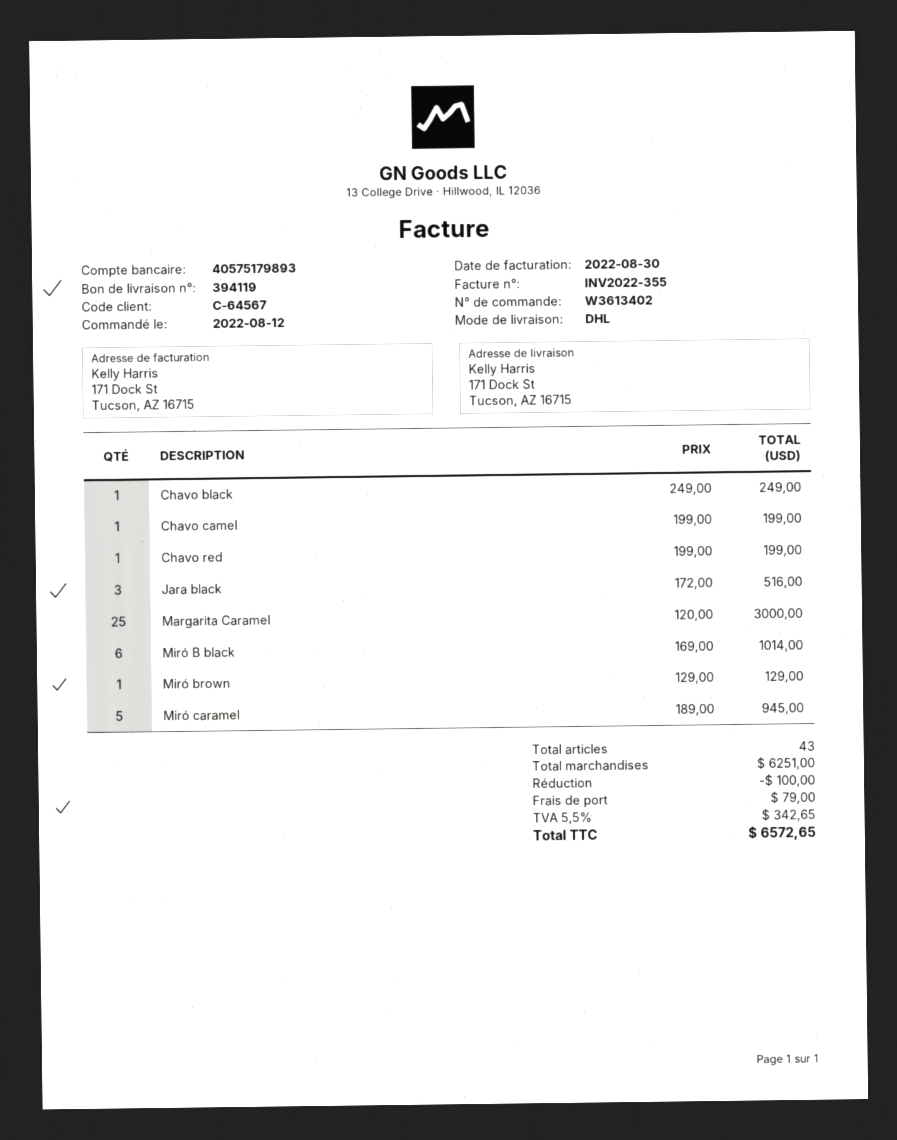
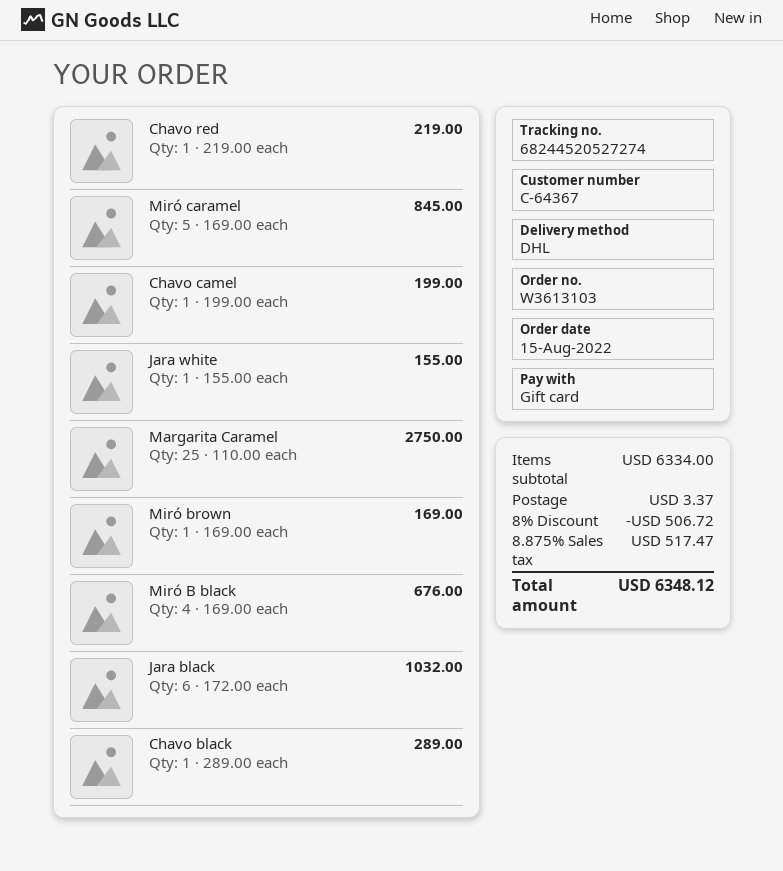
order number: W3613402 -> W3613103
order date: 2022-08-12 -> 2022-08-15
customer number: C-64567 -> C-64367
Chavo black: 1 x 249.00 = 249.00 -> 1 x 289.00 = 289.00
Chavo red: 1 x 199.00 = 199.00 -> 1 x 219.00 = 219.00
Jara black: 3 x 172.00 = 516.00 -> 6 x 172.00 = 1032.00
Margarita Caramel: 25 x 120.00 = 3000.00 -> 25 x 110.00 = 2750.00
Miró B black: 6 x 169.00 = 1014.00 -> 4 x 169.00 = 676.00
Miró brown: 1 x 129.00 = 129.00 -> 1 x 169.00 = 169.00
Miró caramel: 5 x 189.00 = 945.00 -> 5 x 169.00 = 845.00
Jara white: none -> 1 x 155.00 = 155.00
subtotal: 6251.00 -> 6334.00
discount: 100.00 -> 506.72
shipping: 79.00 -> 3.37
tax: 5.5% = 342.65 -> 8.875% = 517.47
total: 6572.65 -> 6348.12

